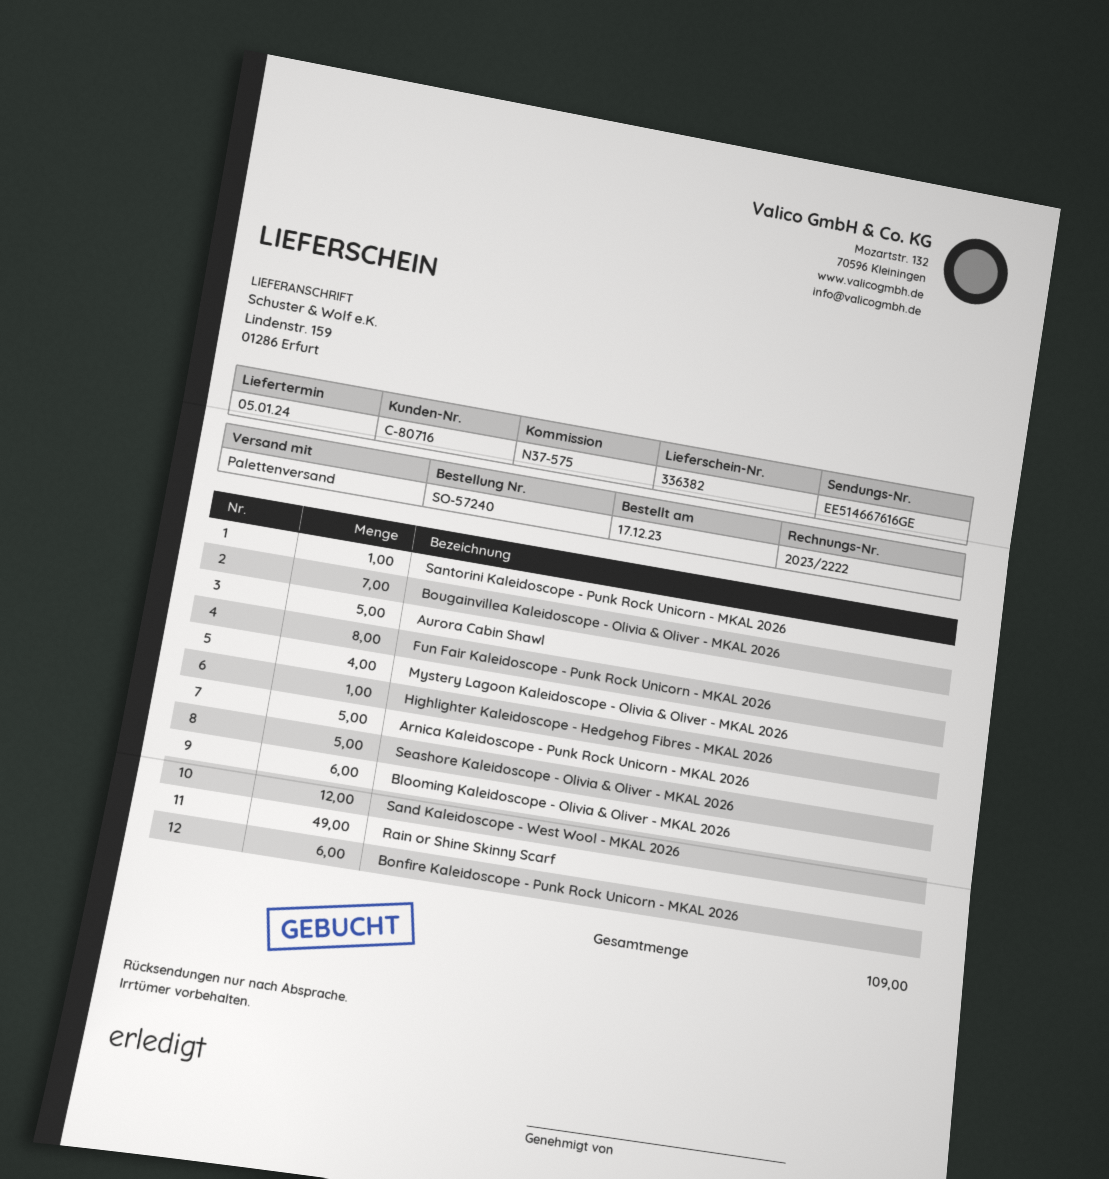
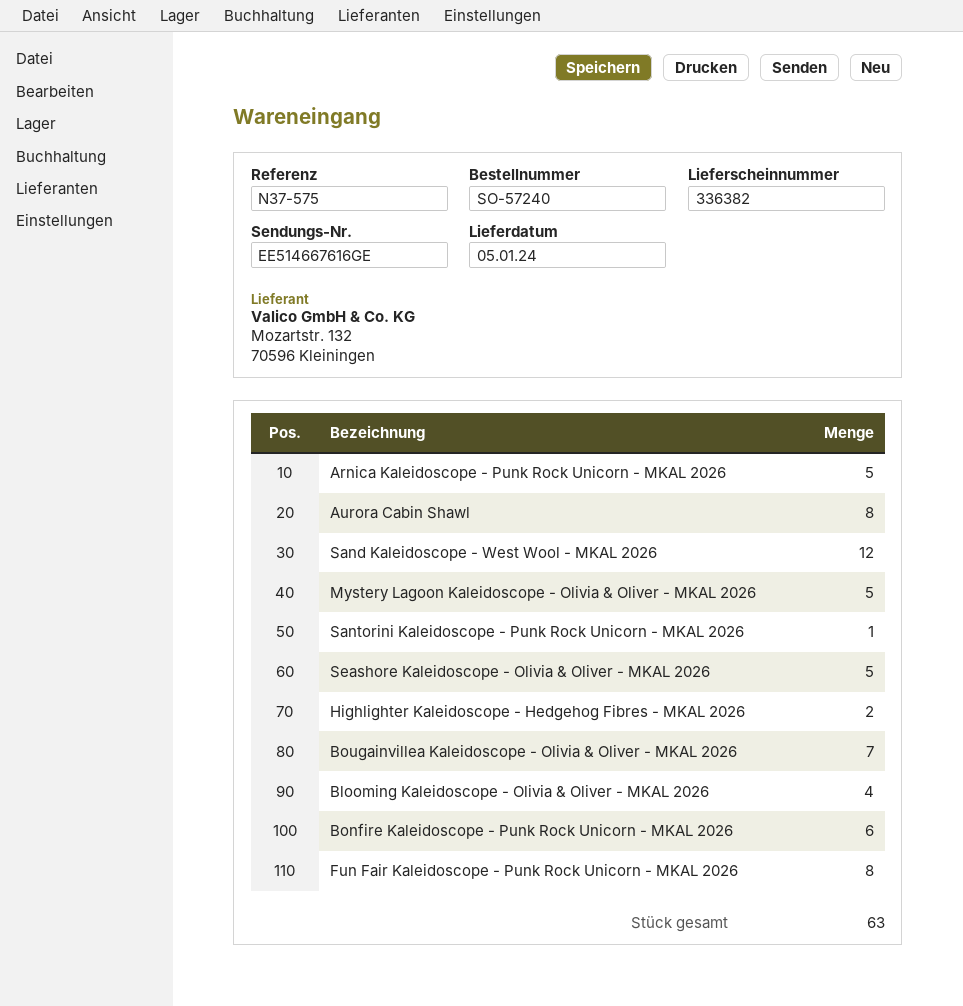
Aurora Cabin Shawl: 5 -> 8
Mystery Lagoon Kaleidoscope - Olivia & Oliver - MKAL 2026: 4 -> 5
Highlighter Kaleidoscope - Hedgehog Fibres - MKAL 2026: 1 -> 2
Blooming Kaleidoscope - Olivia & Oliver - MKAL 2026: 6 -> 4
Rain or Shine Skinny Scarf: 49 -> none
total quantity: 109 -> 63

